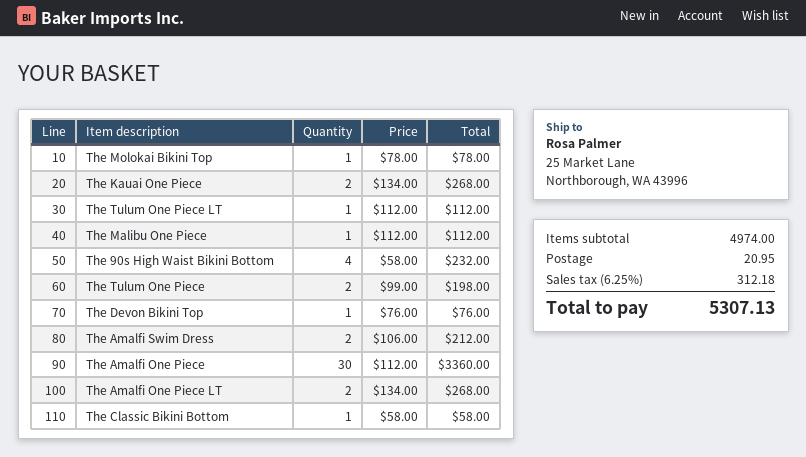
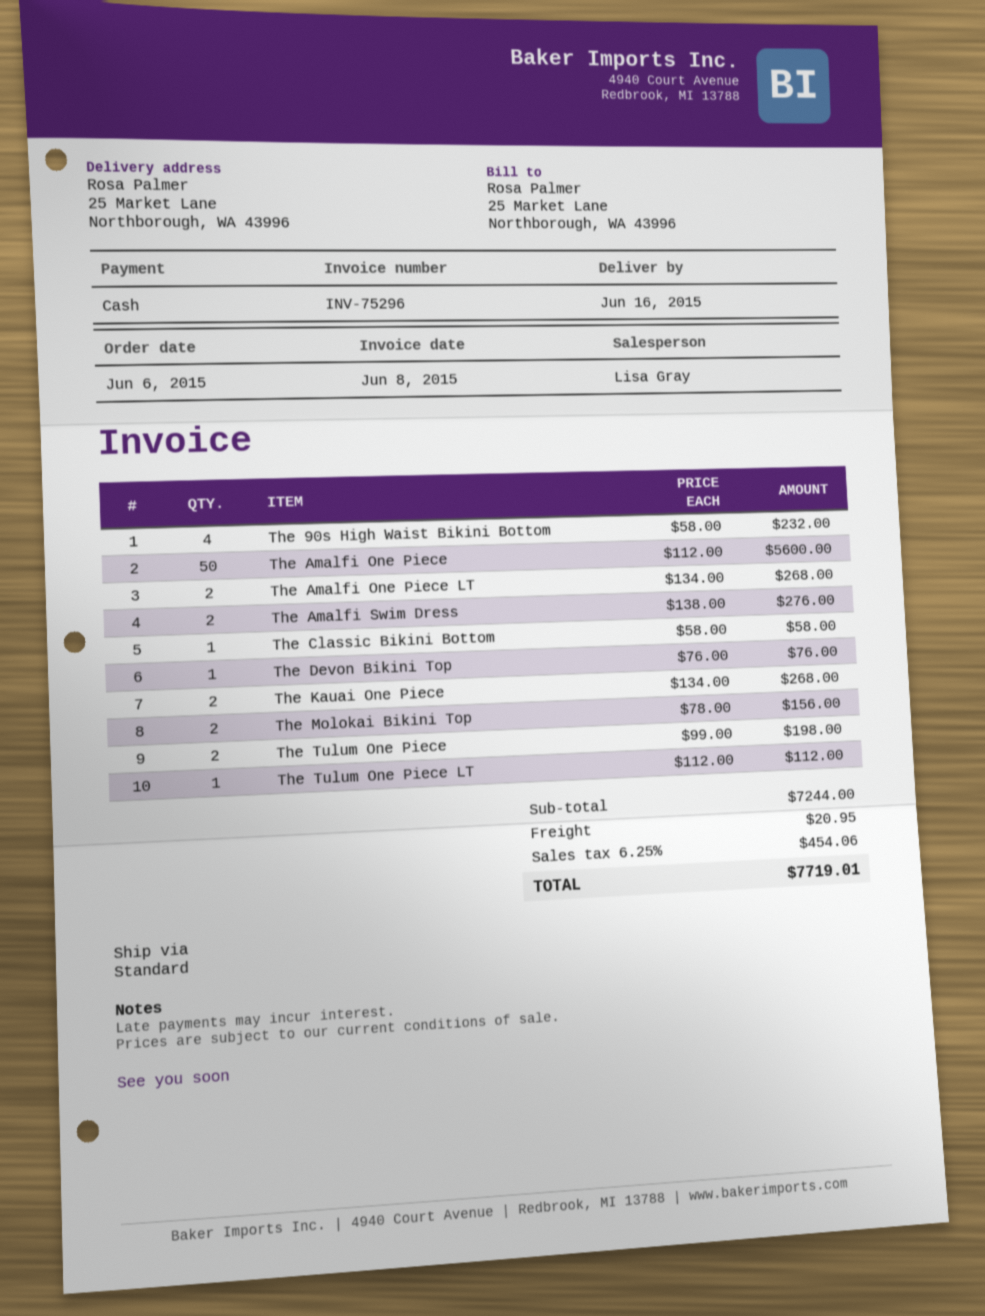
The Molokai Bikini Top: 1 x 78.00 = 78.00 -> 2 x 78.00 = 156.00
The Malibu One Piece: 1 x 112.00 = 112.00 -> none
The Amalfi Swim Dress: 2 x 106.00 = 212.00 -> 2 x 138.00 = 276.00
The Amalfi One Piece: 30 x 112.00 = 3360.00 -> 50 x 112.00 = 5600.00
subtotal: 4974.00 -> 7244.00
tax: 6.25% = 312.18 -> 6.25% = 454.06
total: 5307.13 -> 7719.01

